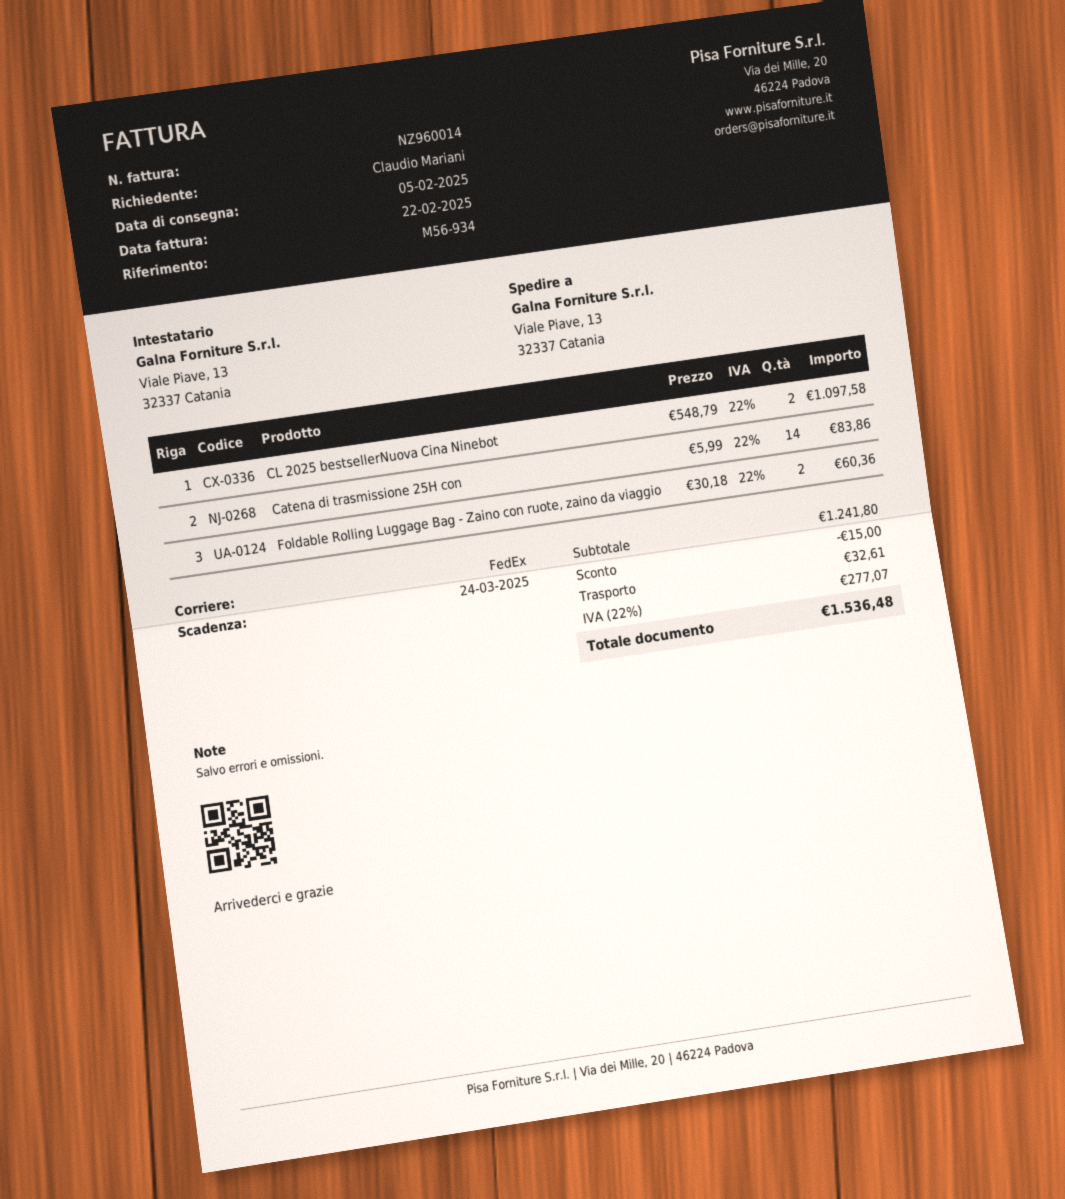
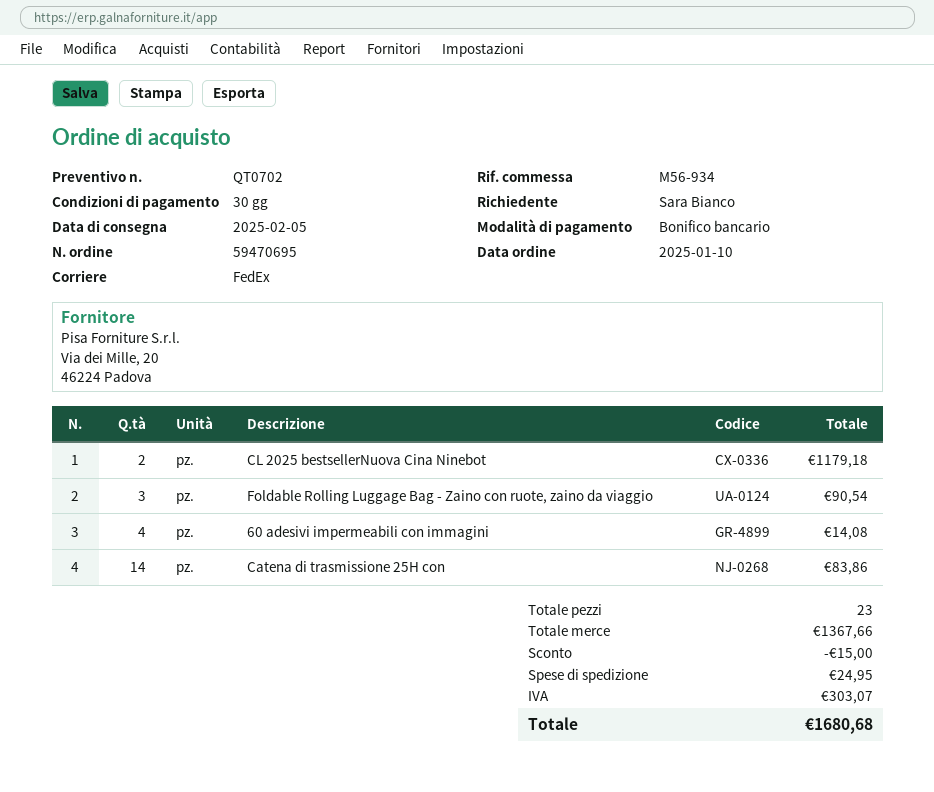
ordered by: Claudio Mariani -> Sara Bianco
CL 2025 bestsellerNuova Cina Ninebot: 2 for 1097.58 -> 2 for 1179.18
Foldable Rolling Luggage Bag - Zaino con ruote, zaino da viaggio: 2 for 60.36 -> 3 for 90.54
60 adesivi impermeabili con immagini: none -> 4 for 14.08
subtotal: 1241.80 -> 1367.66
shipping: 32.61 -> 24.95
tax: 277.07 -> 303.07
total: 1536.48 -> 1680.68

